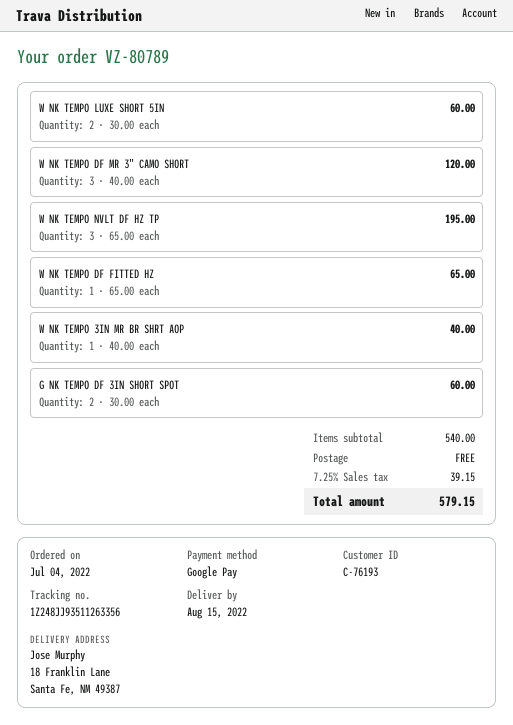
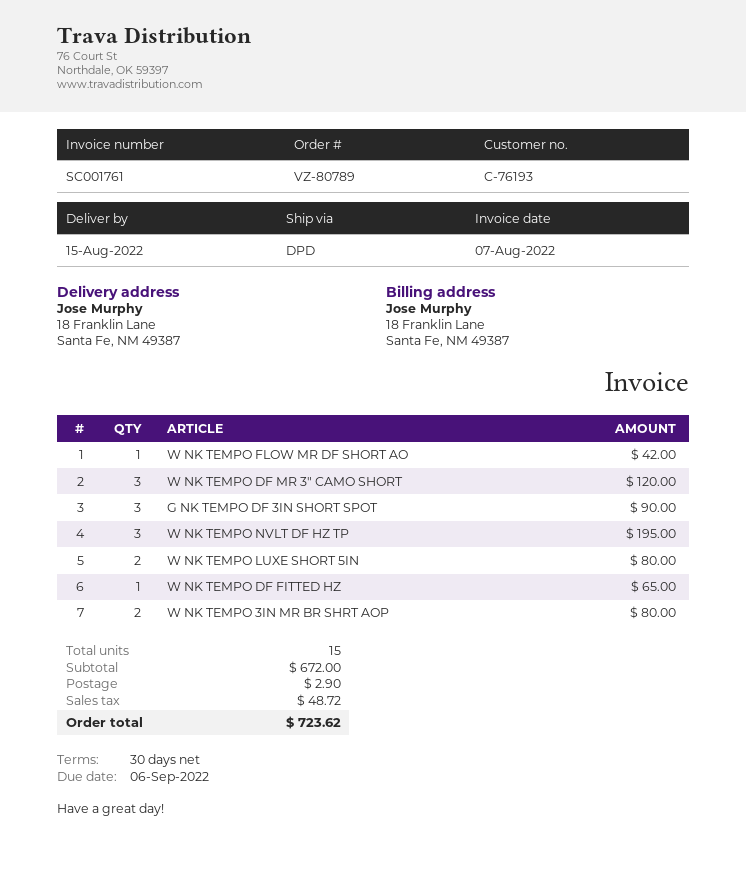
W NK TEMPO LUXE SHORT 5IN: 2 for 60.00 -> 2 for 80.00
W NK TEMPO 3IN MR BR SHRT AOP: 1 for 40.00 -> 2 for 80.00
G NK TEMPO DF 3IN SHORT SPOT: 2 for 60.00 -> 3 for 90.00
W NK TEMPO FLOW MR DF SHORT AO: none -> 1 for 42.00
subtotal: 540.00 -> 672.00
shipping: 0.00 -> 2.90
tax: 39.15 -> 48.72
total: 579.15 -> 723.62

